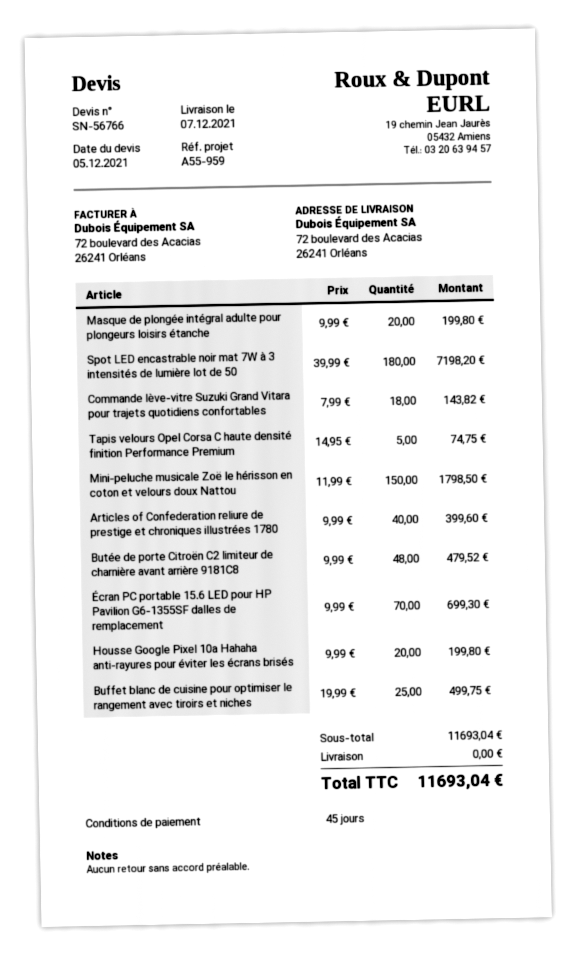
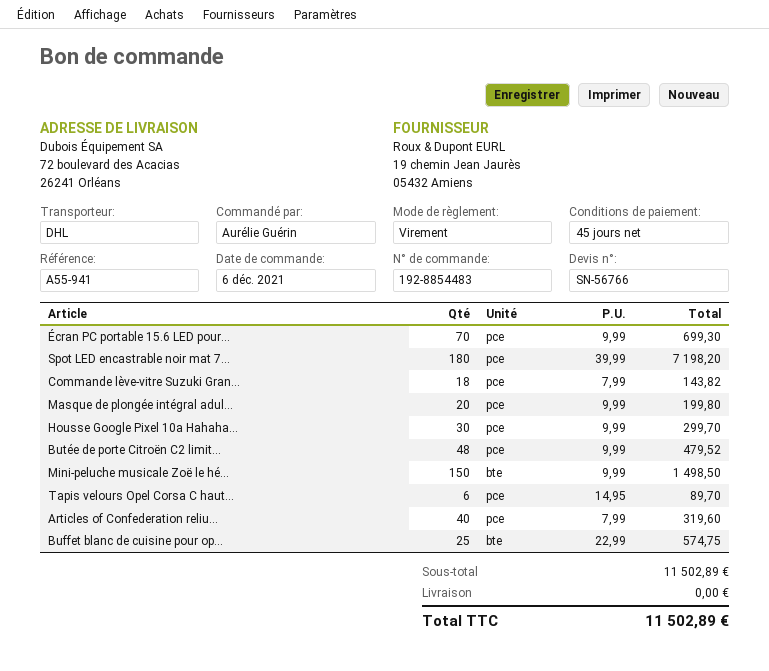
reference: A55-959 -> A55-941
Tapis velours Opel Corsa C haute densité finition Performance Premium: 5 x 14.95 = 74.75 -> 6 x 14.95 = 89.70
Mini-peluche musicale Zoë le hérisson en coton et velours doux Nattou: 150 x 11.99 = 1798.50 -> 150 x 9.99 = 1498.50
Articles of Confederation reliure de prestige et chroniques illustrées 1780: 40 x 9.99 = 399.60 -> 40 x 7.99 = 319.60
Housse Google Pixel 10a Hahaha anti-rayures pour éviter les écrans brisés: 20 x 9.99 = 199.80 -> 30 x 9.99 = 299.70
Buffet blanc de cuisine pour optimiser le rangement avec tiroirs et niches: 25 x 19.99 = 499.75 -> 25 x 22.99 = 574.75
subtotal: 11693.04 -> 11502.89
total: 11693.04 -> 11502.89

